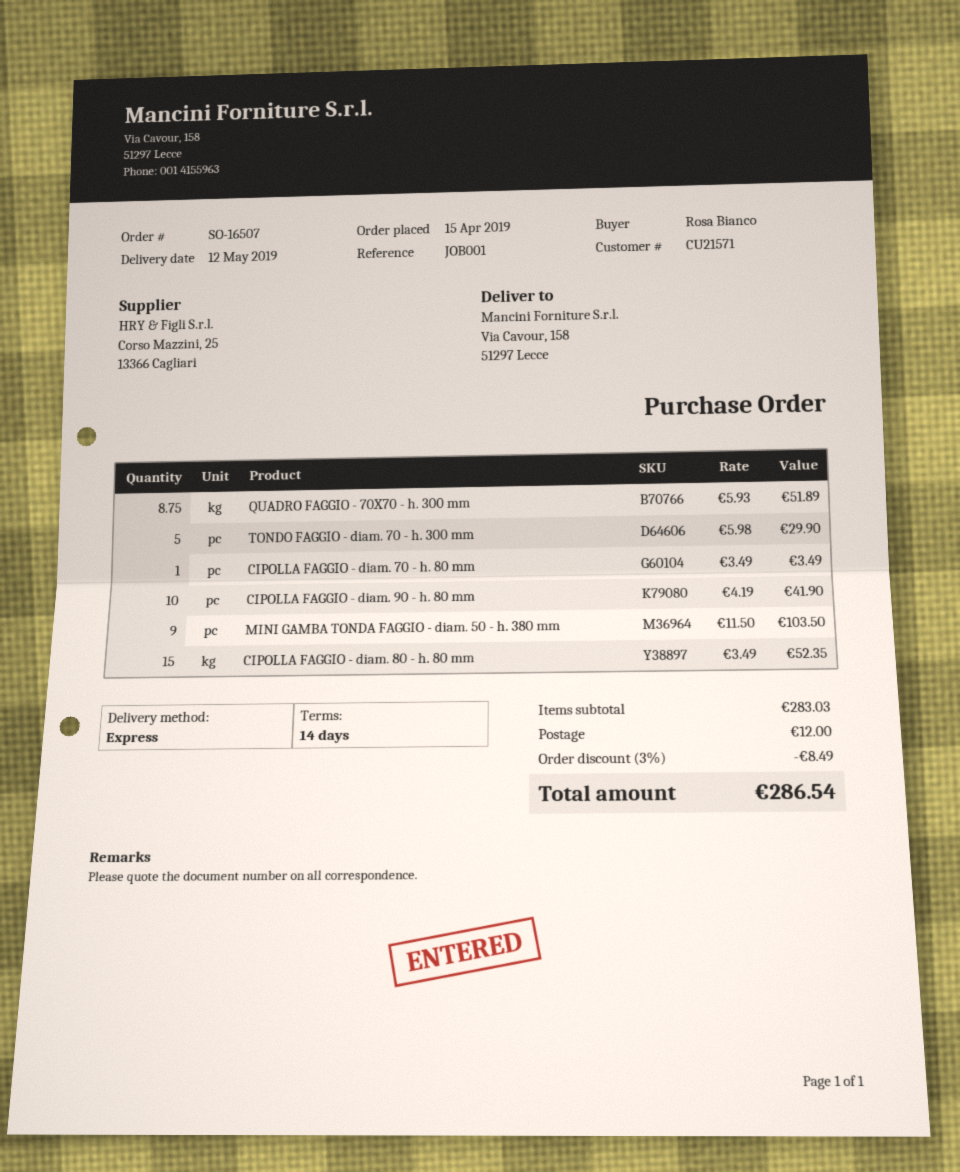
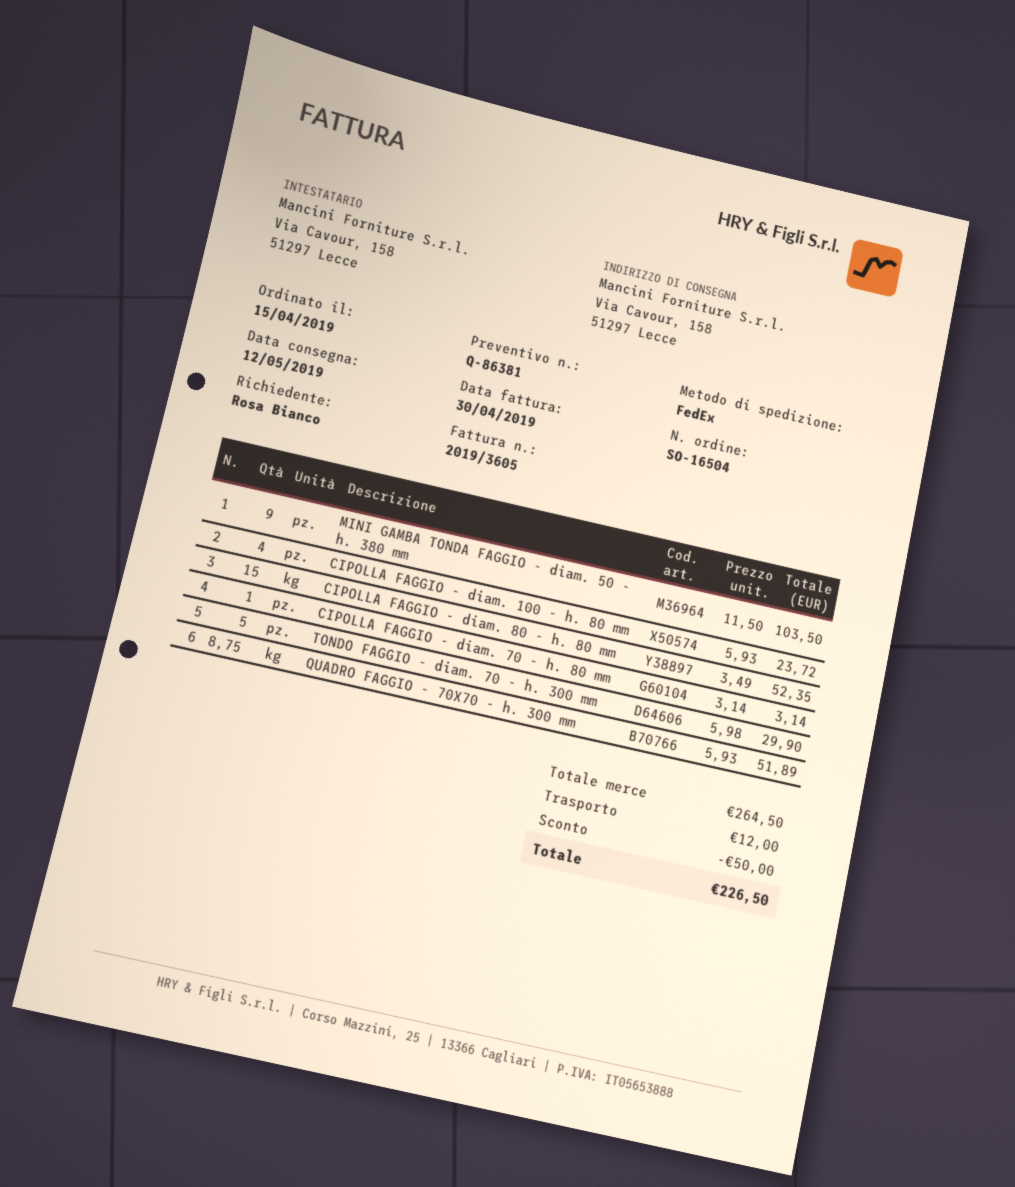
order number: SO-16507 -> SO-16504
shipping method: express -> FedEx
CIPOLLA FAGGIO - diam. 70 - h. 80 mm: 1 x 3.49 = 3.49 -> 1 x 3.14 = 3.14
CIPOLLA FAGGIO - diam. 90 - h. 80 mm: 10 x 4.19 = 41.90 -> none
CIPOLLA FAGGIO - diam. 100 - h. 80 mm: none -> 4 x 5.93 = 23.72
subtotal: 283.03 -> 264.50
discount: 8.49 -> 50.00
total: 286.54 -> 226.50

